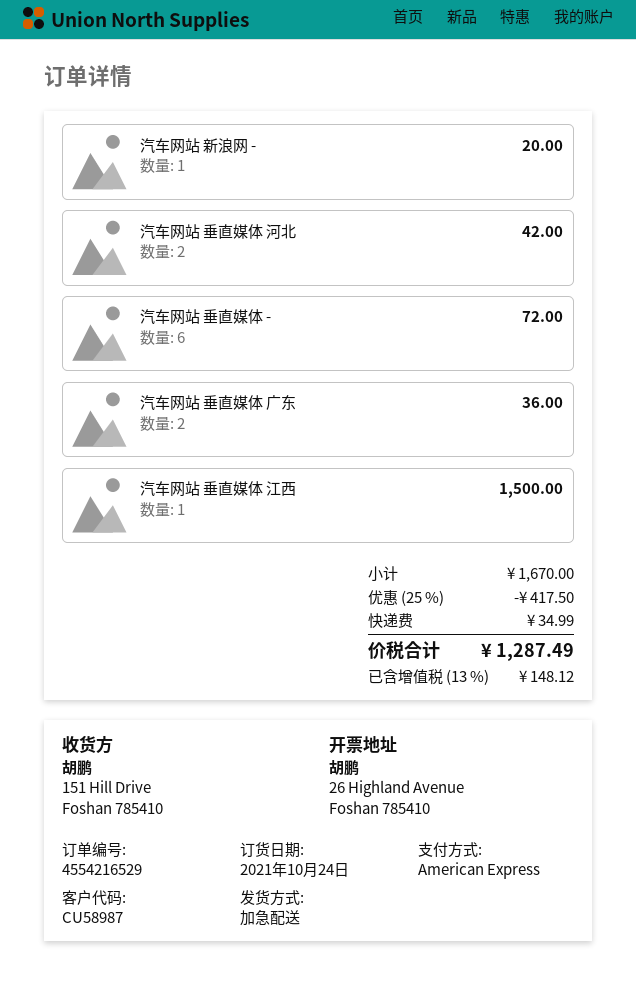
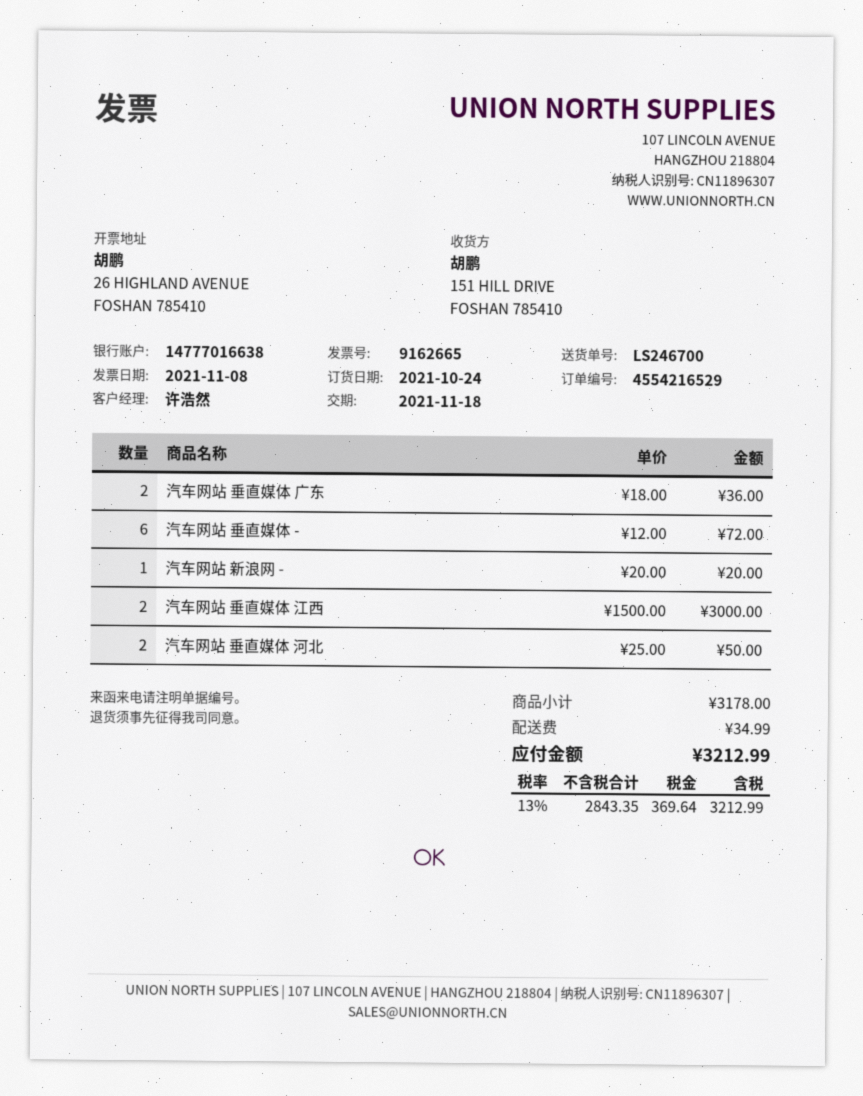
汽车网站 垂直媒体 河北: 2 for 42.00 -> 2 for 50.00
汽车网站 垂直媒体 江西: 1 for 1500.00 -> 2 for 3000.00
subtotal: 1670.00 -> 3178.00
discount: 25% = 417.50 -> none
tax: 13% = 148.12 -> 13% = 369.64
total: 1287.49 -> 3212.99

